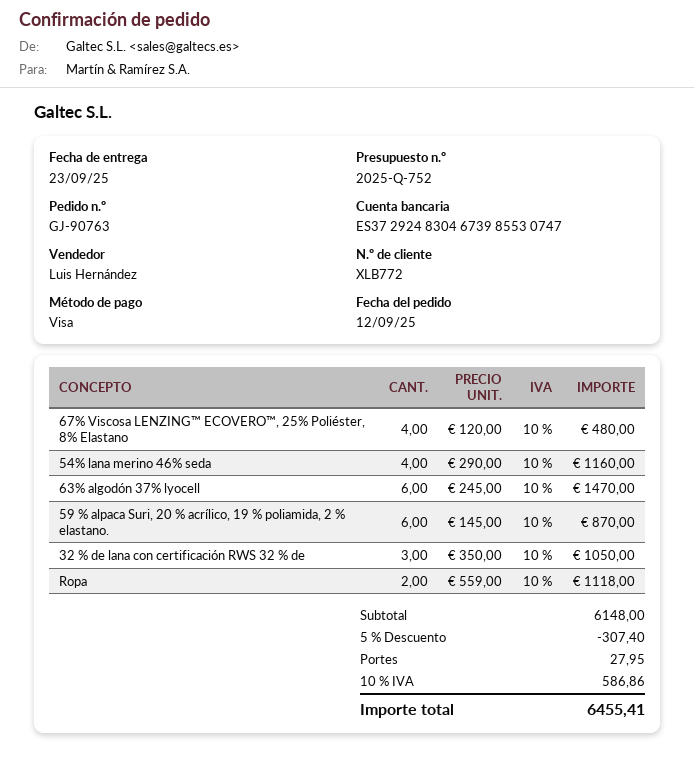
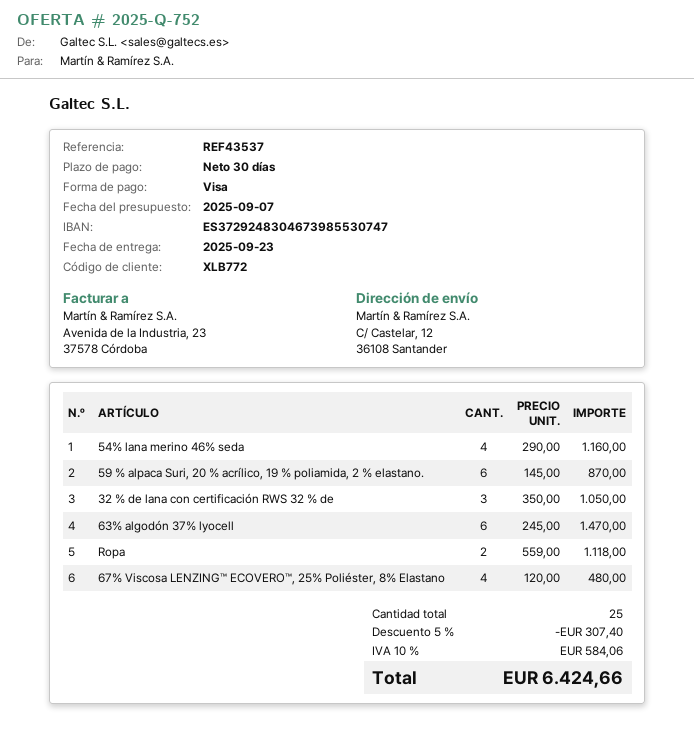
shipping: 27.95 -> none
tax: 10% = 586.86 -> 10% = 584.06
total: 6455.41 -> 6424.66

